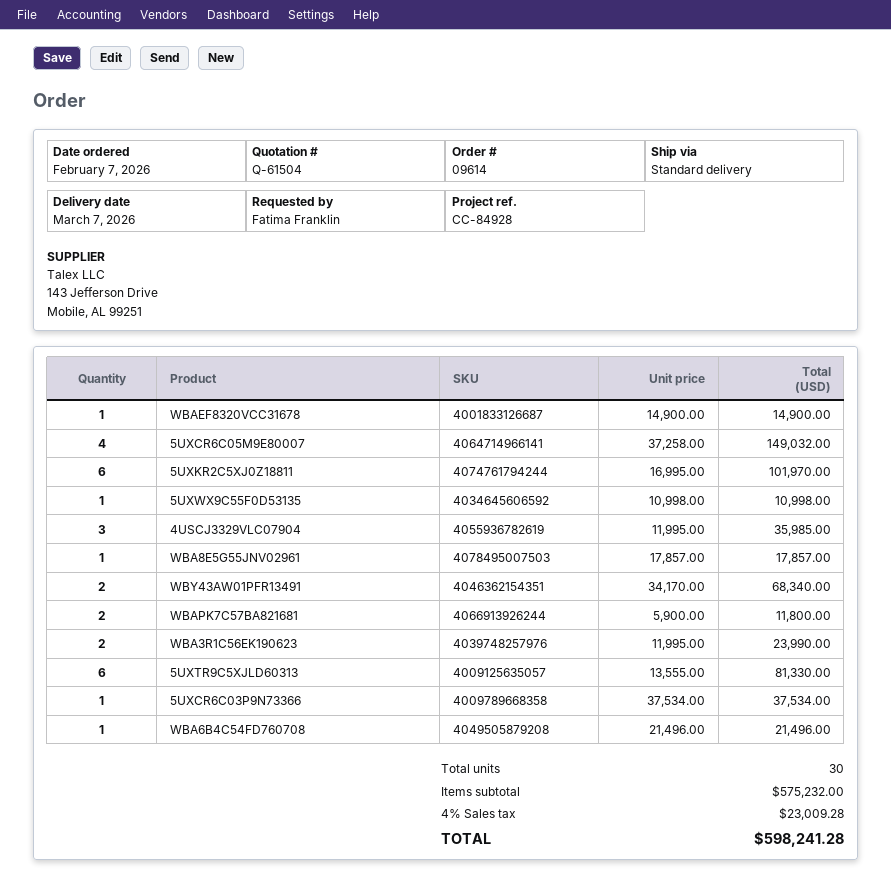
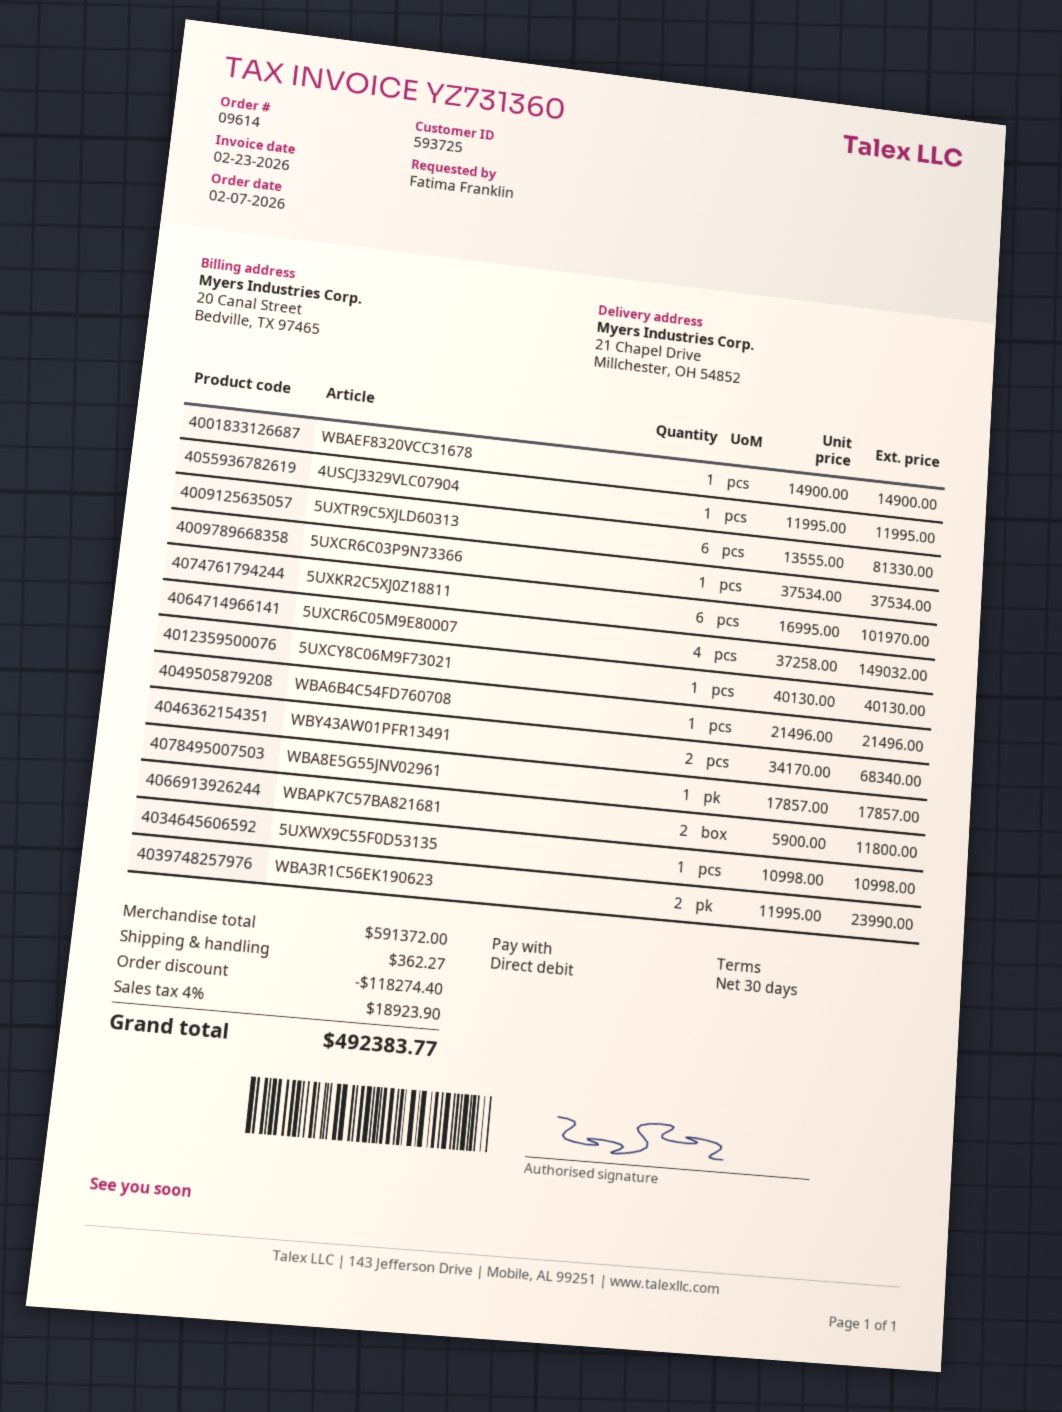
4USCJ3329VLC07904: 3 x 11995.00 = 35985.00 -> 1 x 11995.00 = 11995.00
5UXCY8C06M9F73021: none -> 1 x 40130.00 = 40130.00
subtotal: 575232.00 -> 591372.00
discount: none -> 118274.40
shipping: none -> 362.27
tax: 4% = 23009.28 -> 4% = 18923.90
total: 598241.28 -> 492383.77

